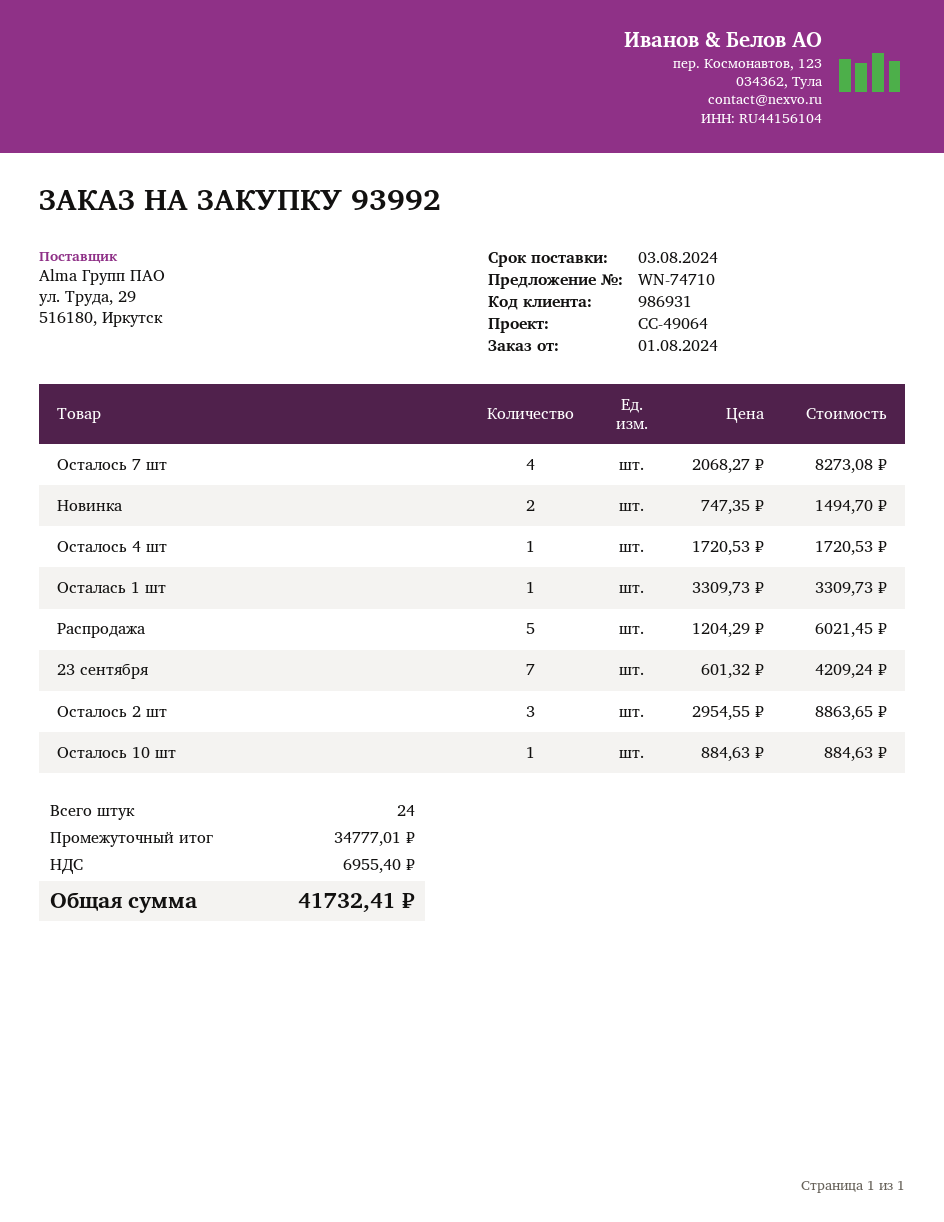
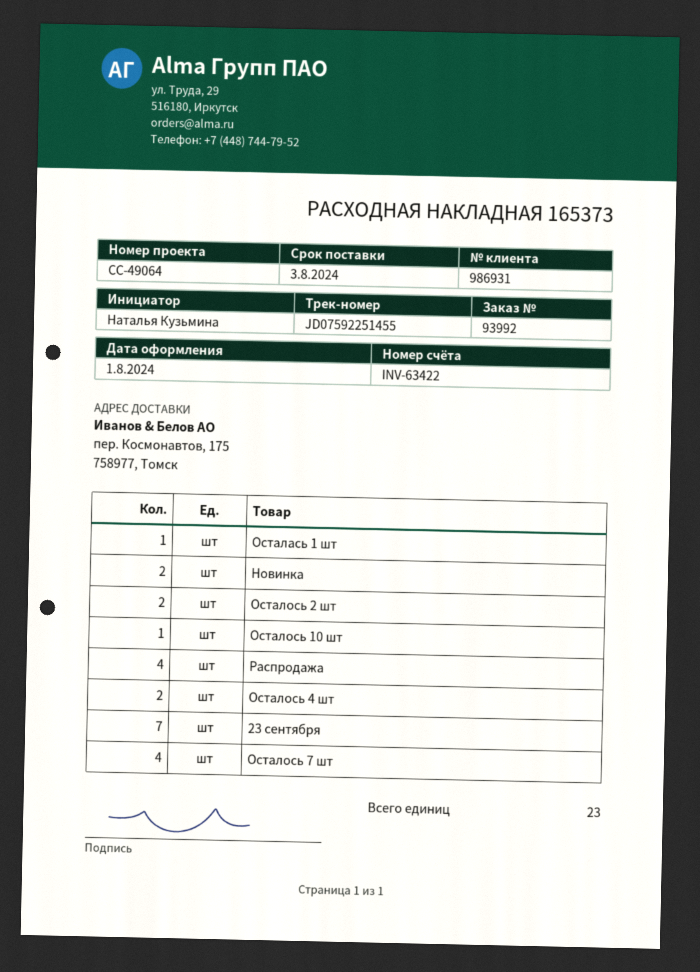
Осталось 4 шт: 1 -> 2
Распродажа: 5 -> 4
Осталось 2 шт: 3 -> 2
total quantity: 24 -> 23

